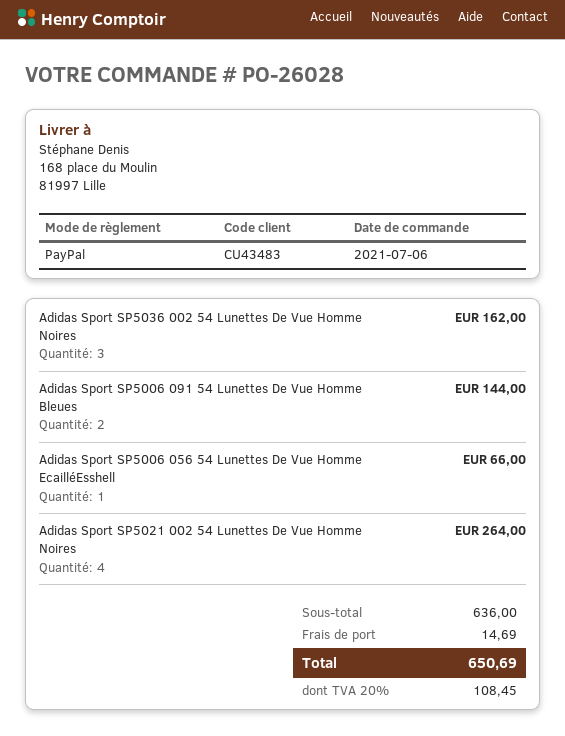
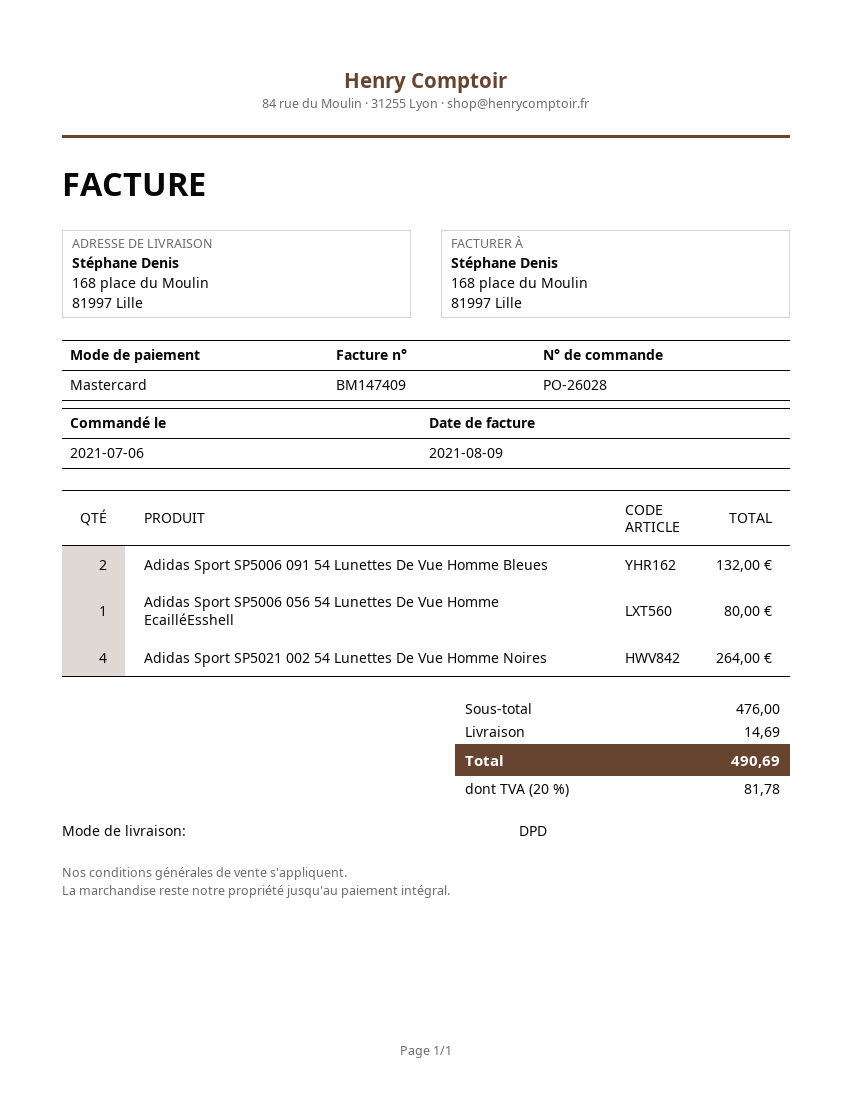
payment method: PayPal -> Mastercard
Adidas Sport SP5036 002 54 Lunettes De Vue Homme Noires: 3 for 162.00 -> none
Adidas Sport SP5006 091 54 Lunettes De Vue Homme Bleues: 2 for 144.00 -> 2 for 132.00
Adidas Sport SP5006 056 54 Lunettes De Vue Homme EcailléEsshell: 1 for 66.00 -> 1 for 80.00
subtotal: 636.00 -> 476.00
tax: 20% = 108.45 -> 20% = 81.78
total: 650.69 -> 490.69

